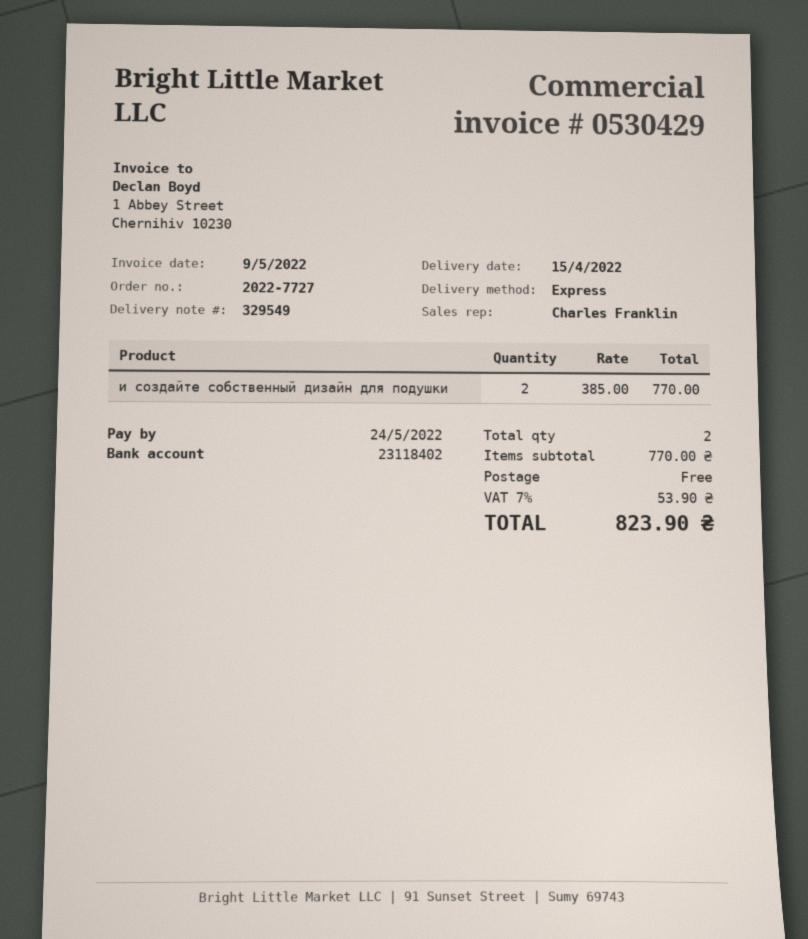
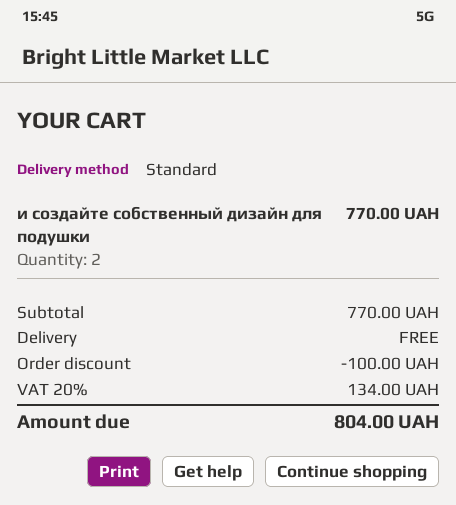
shipping method: express -> standard
discount: none -> 100.00
tax: 7% = 53.90 -> 20% = 134.00
total: 823.90 -> 804.00

